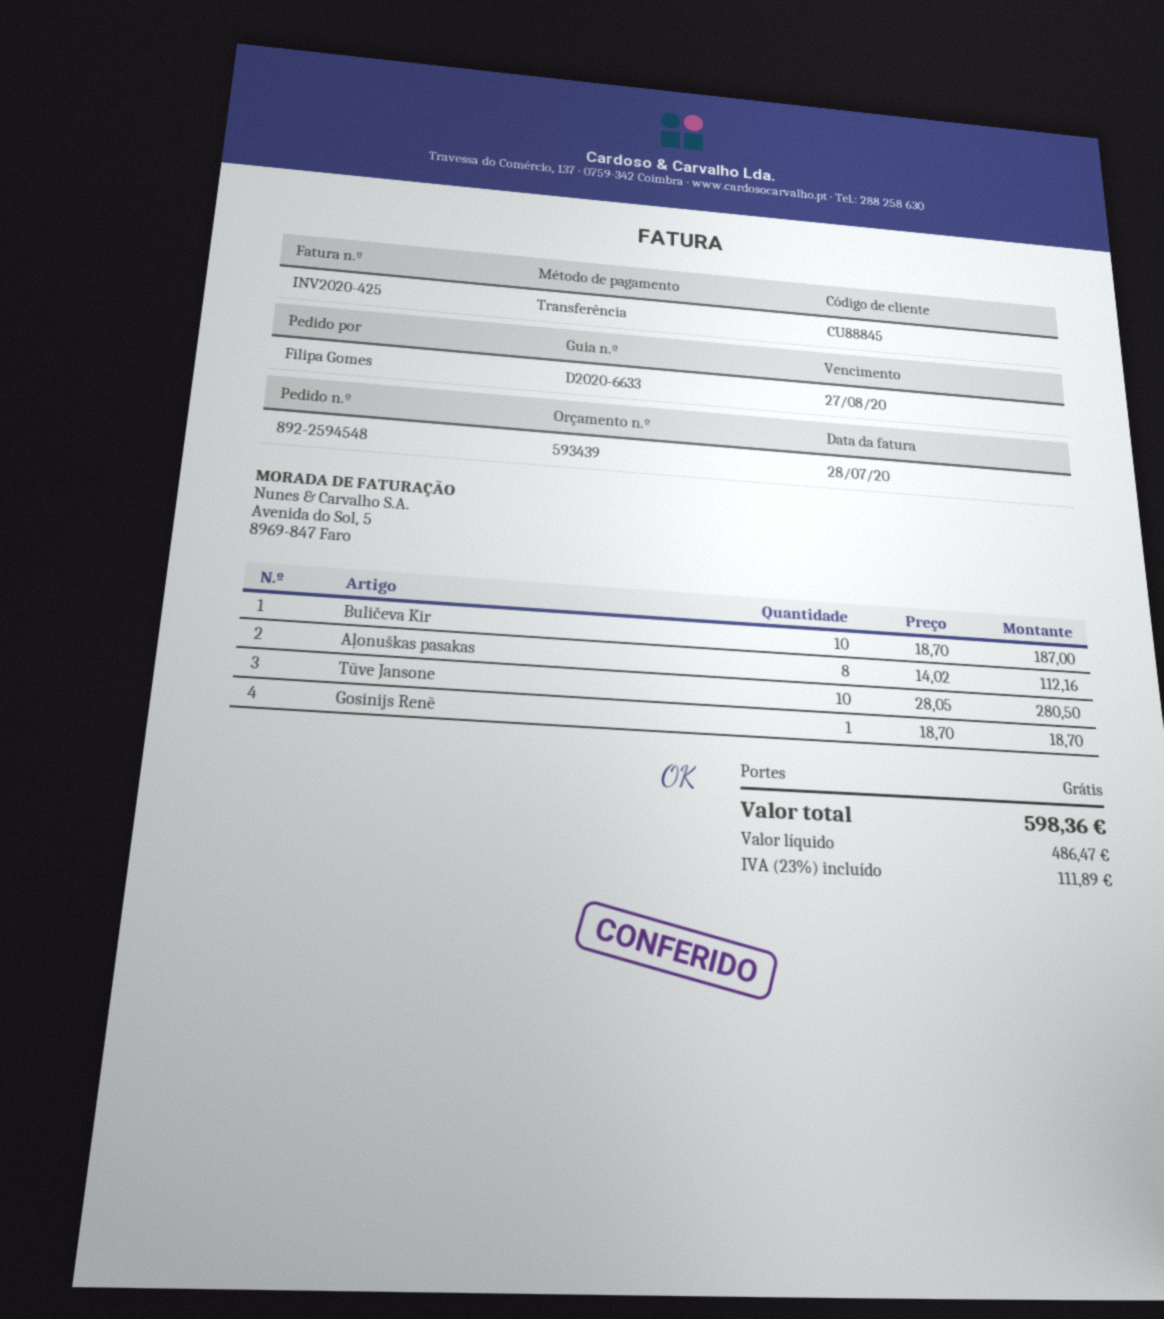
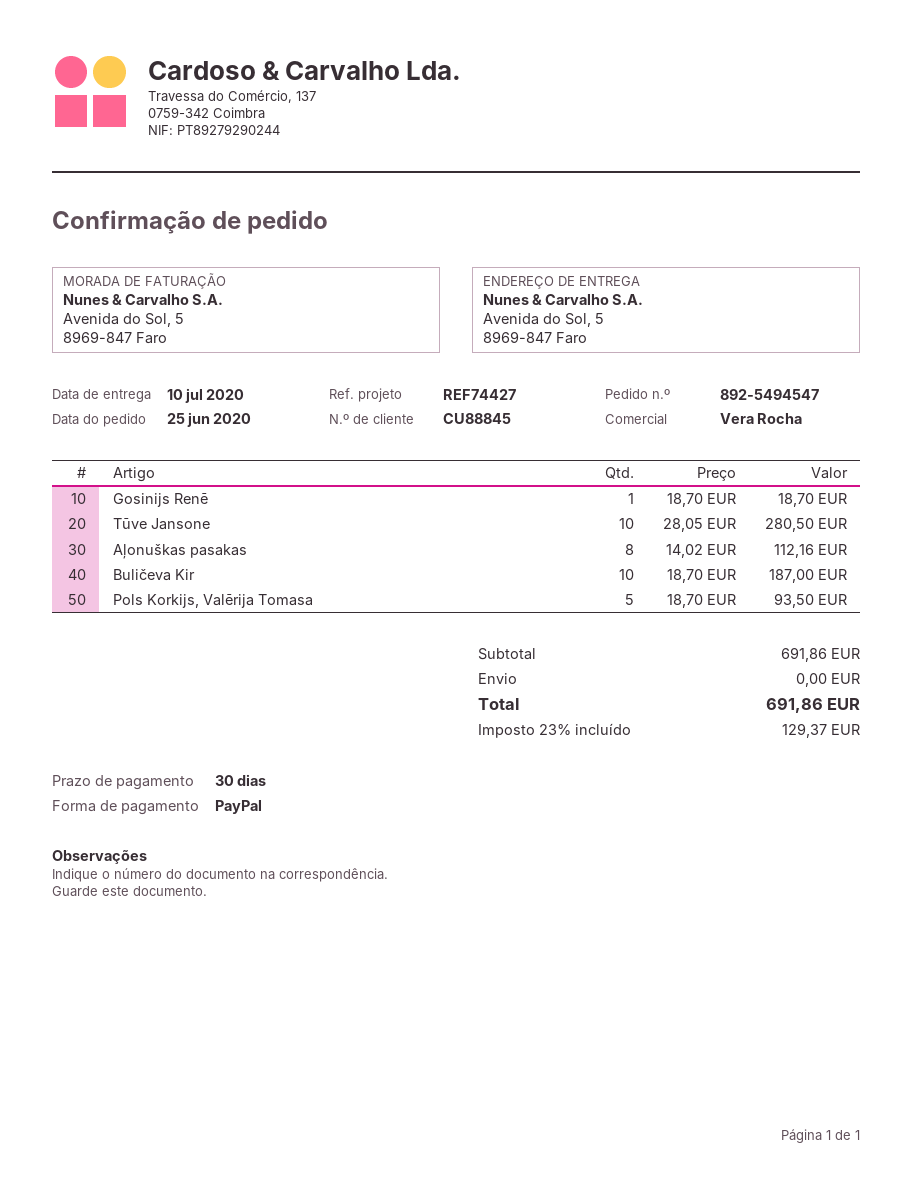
order number: 892-2594548 -> 892-5494547
payment method: bank transfer -> PayPal
Pols Korkijs, Valērija Tomasa: none -> 5 x 18.70 = 93.50
tax: 23% = 111.89 -> 23% = 129.37
total: 598.36 -> 691.86

